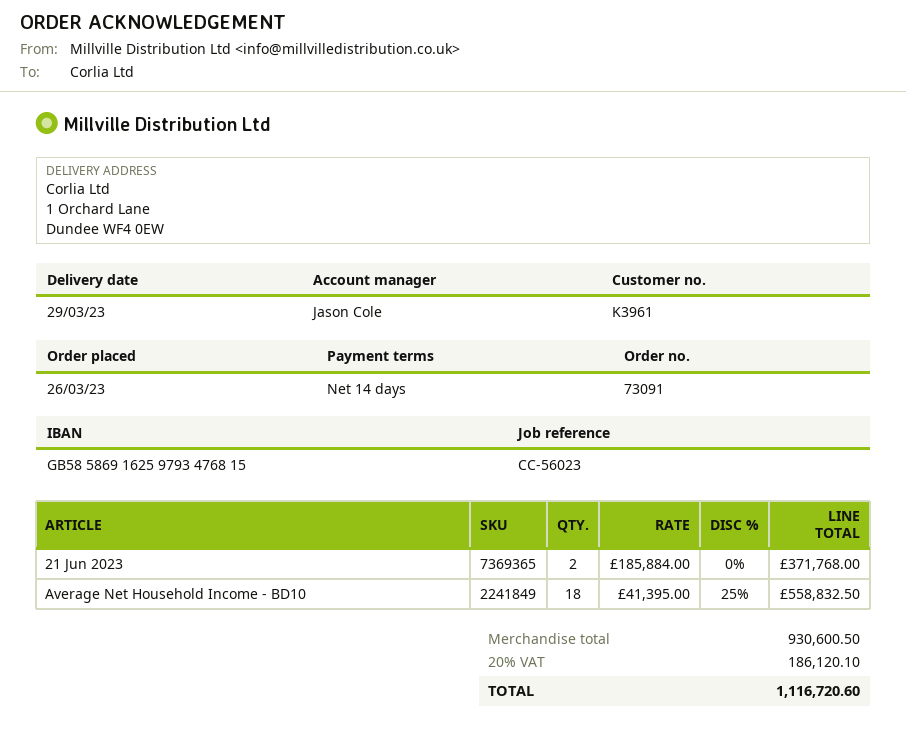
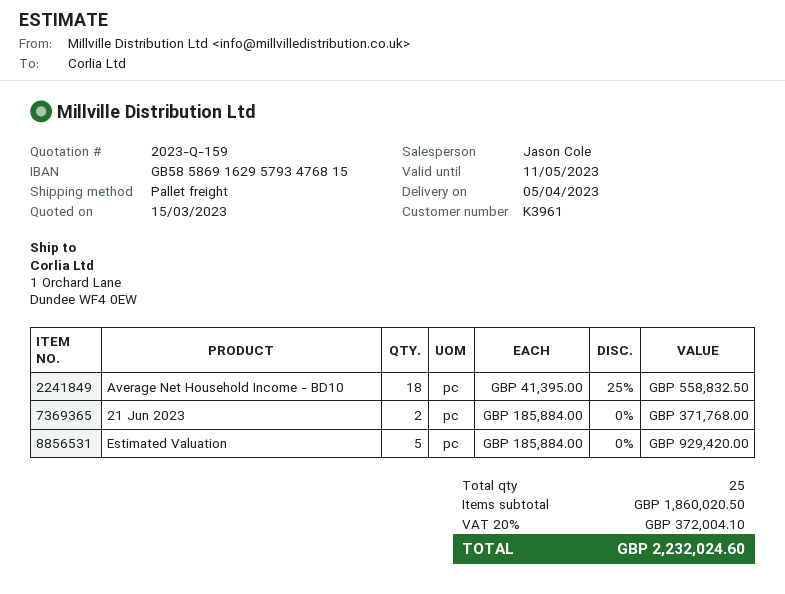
delivery date: 2023-03-29 -> 2023-04-05
bank account: GB58586916259793476815 -> GB58586916295793476815
Estimated Valuation: none -> 5 x 185884.00 = 929420.00
subtotal: 930600.50 -> 1860020.50
tax: 20% = 186120.10 -> 20% = 372004.10
total: 1116720.60 -> 2232024.60

